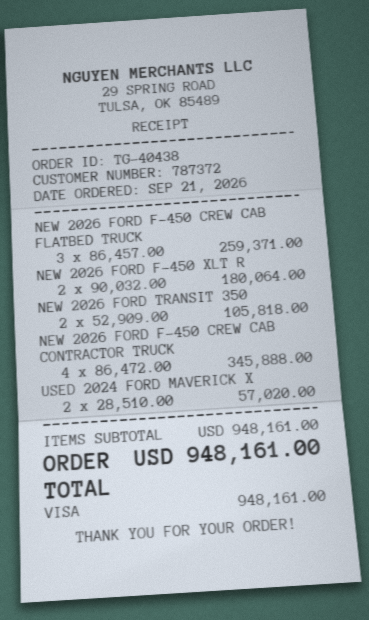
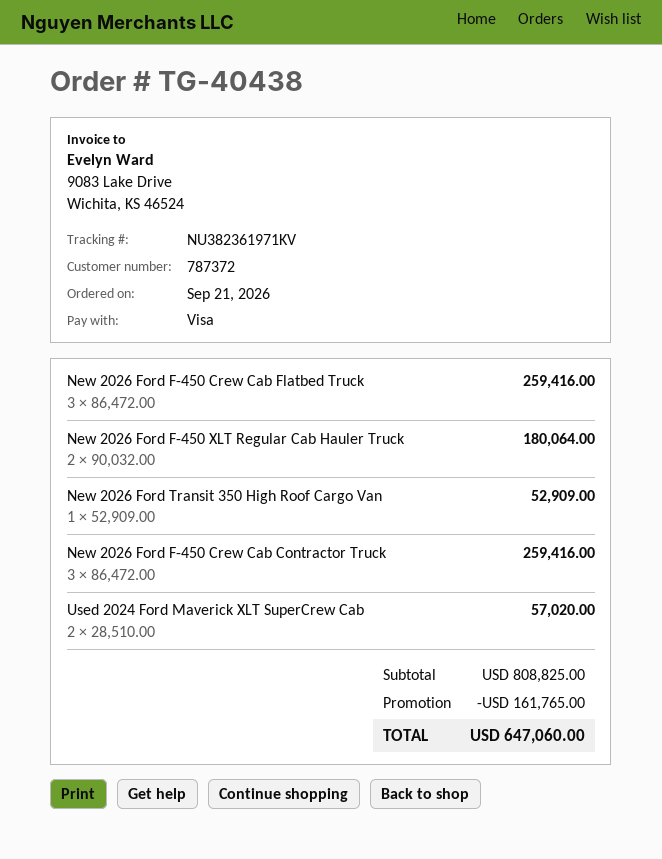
NEW 2026 FORD F-450 CREW CAB FLATBED TRUCK: 3 x 86457.00 = 259371.00 -> 3 x 86472.00 = 259416.00
NEW 2026 FORD TRANSIT 350: 2 x 52909.00 = 105818.00 -> 1 x 52909.00 = 52909.00
NEW 2026 FORD F-450 CREW CAB CONTRACTOR TRUCK: 4 x 86472.00 = 345888.00 -> 3 x 86472.00 = 259416.00
subtotal: 948161.00 -> 808825.00
discount: none -> 161765.00
total: 948161.00 -> 647060.00

